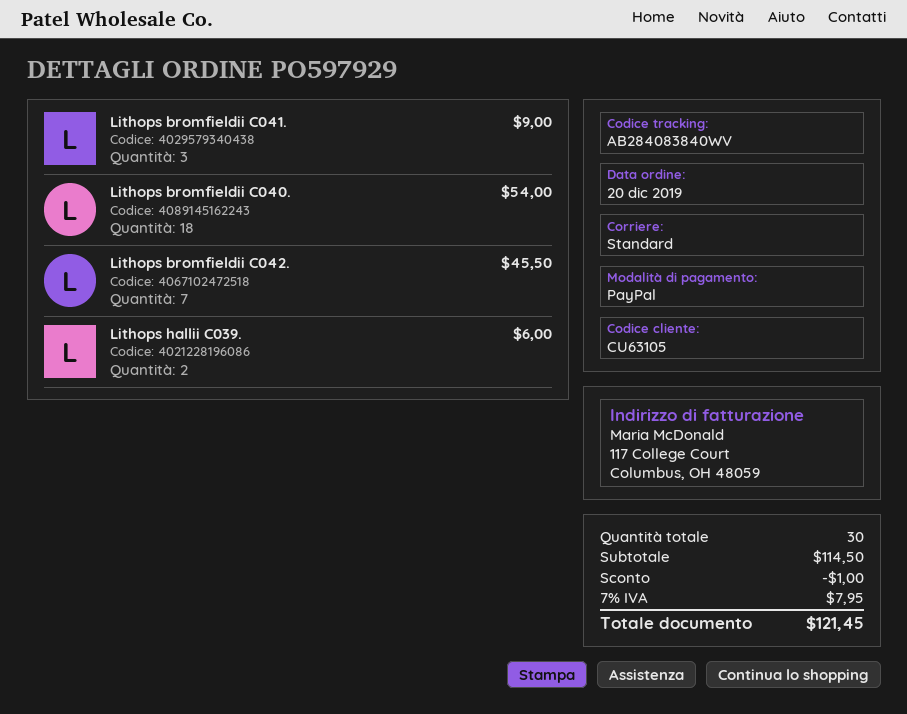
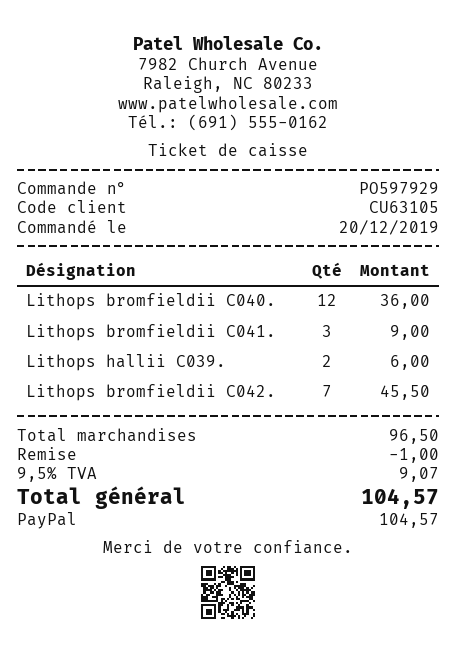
Lithops bromfieldii C040.: 18 for 54.00 -> 12 for 36.00
subtotal: 114.50 -> 96.50
tax: 7% = 7.95 -> 9.5% = 9.07
total: 121.45 -> 104.57

